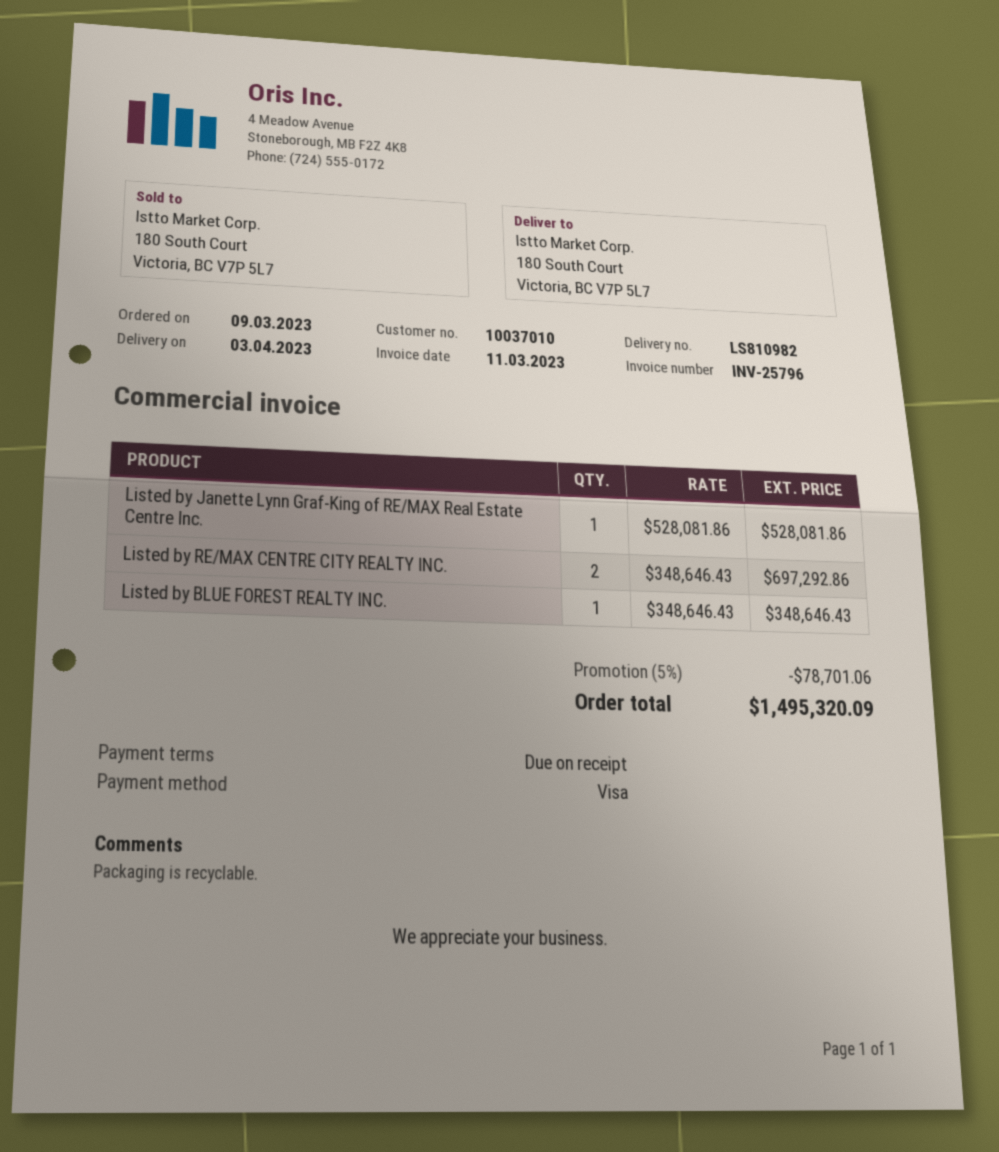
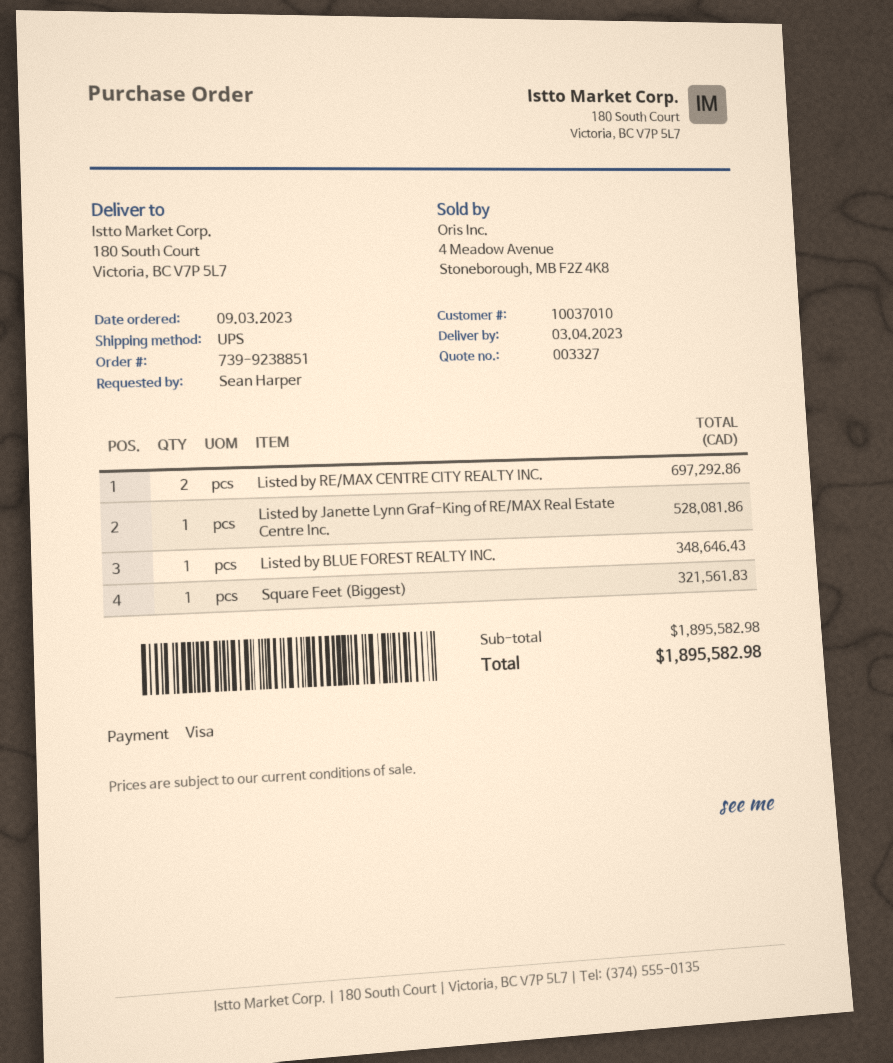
Square Feet (Biggest): none -> 1 for 321561.83
discount: 5% = 78701.06 -> none
total: 1495320.09 -> 1895582.98

